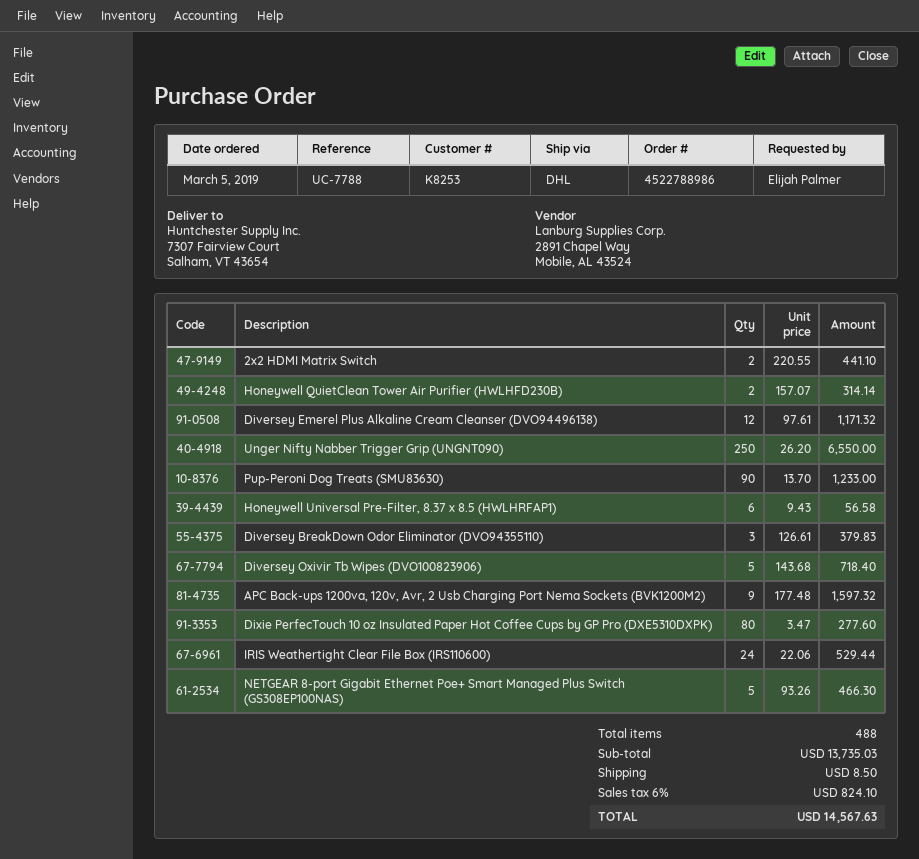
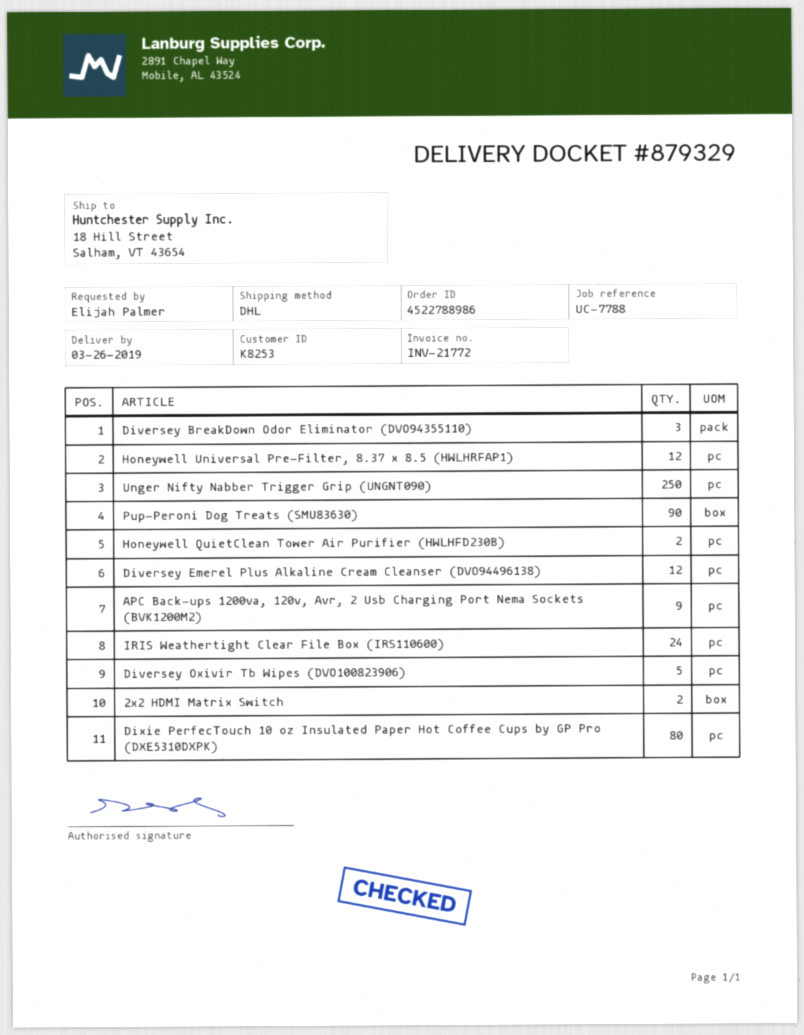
ship to: 7307 Fairview Court, Salham, VT 43654 -> 18 Hill Street, Salham, VT 43654
Honeywell Universal Pre-Filter, 8.37 x 8.5 (HWLHRFAP1): 6 -> 12
NETGEAR 8-port Gigabit Ethernet Poe+ Smart Managed Plus Switch (GS308EP100NAS): 5 -> none

